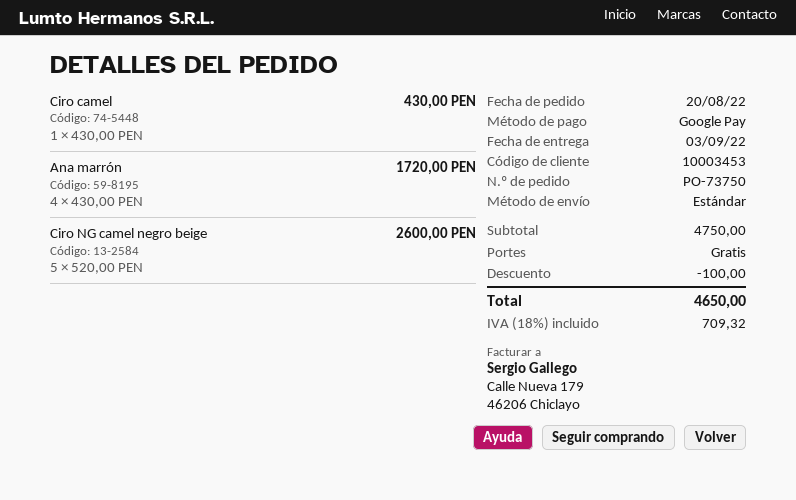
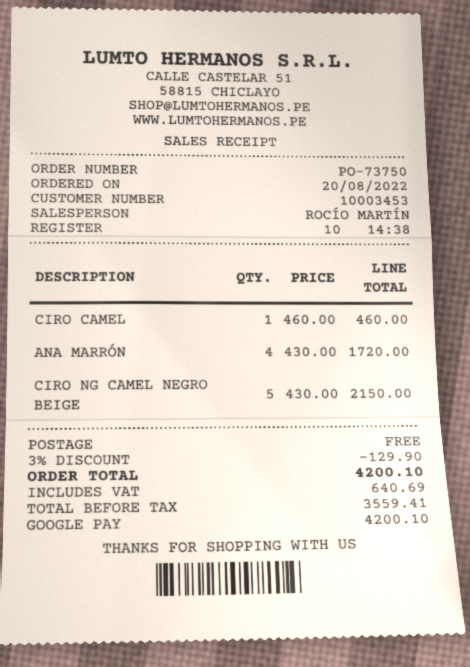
Ciro camel: 1 x 430.00 = 430.00 -> 1 x 460.00 = 460.00
Ciro NG camel negro beige: 5 x 520.00 = 2600.00 -> 5 x 430.00 = 2150.00
discount: 100.00 -> 129.90
tax: 709.32 -> 640.69
total: 4650.00 -> 4200.10

